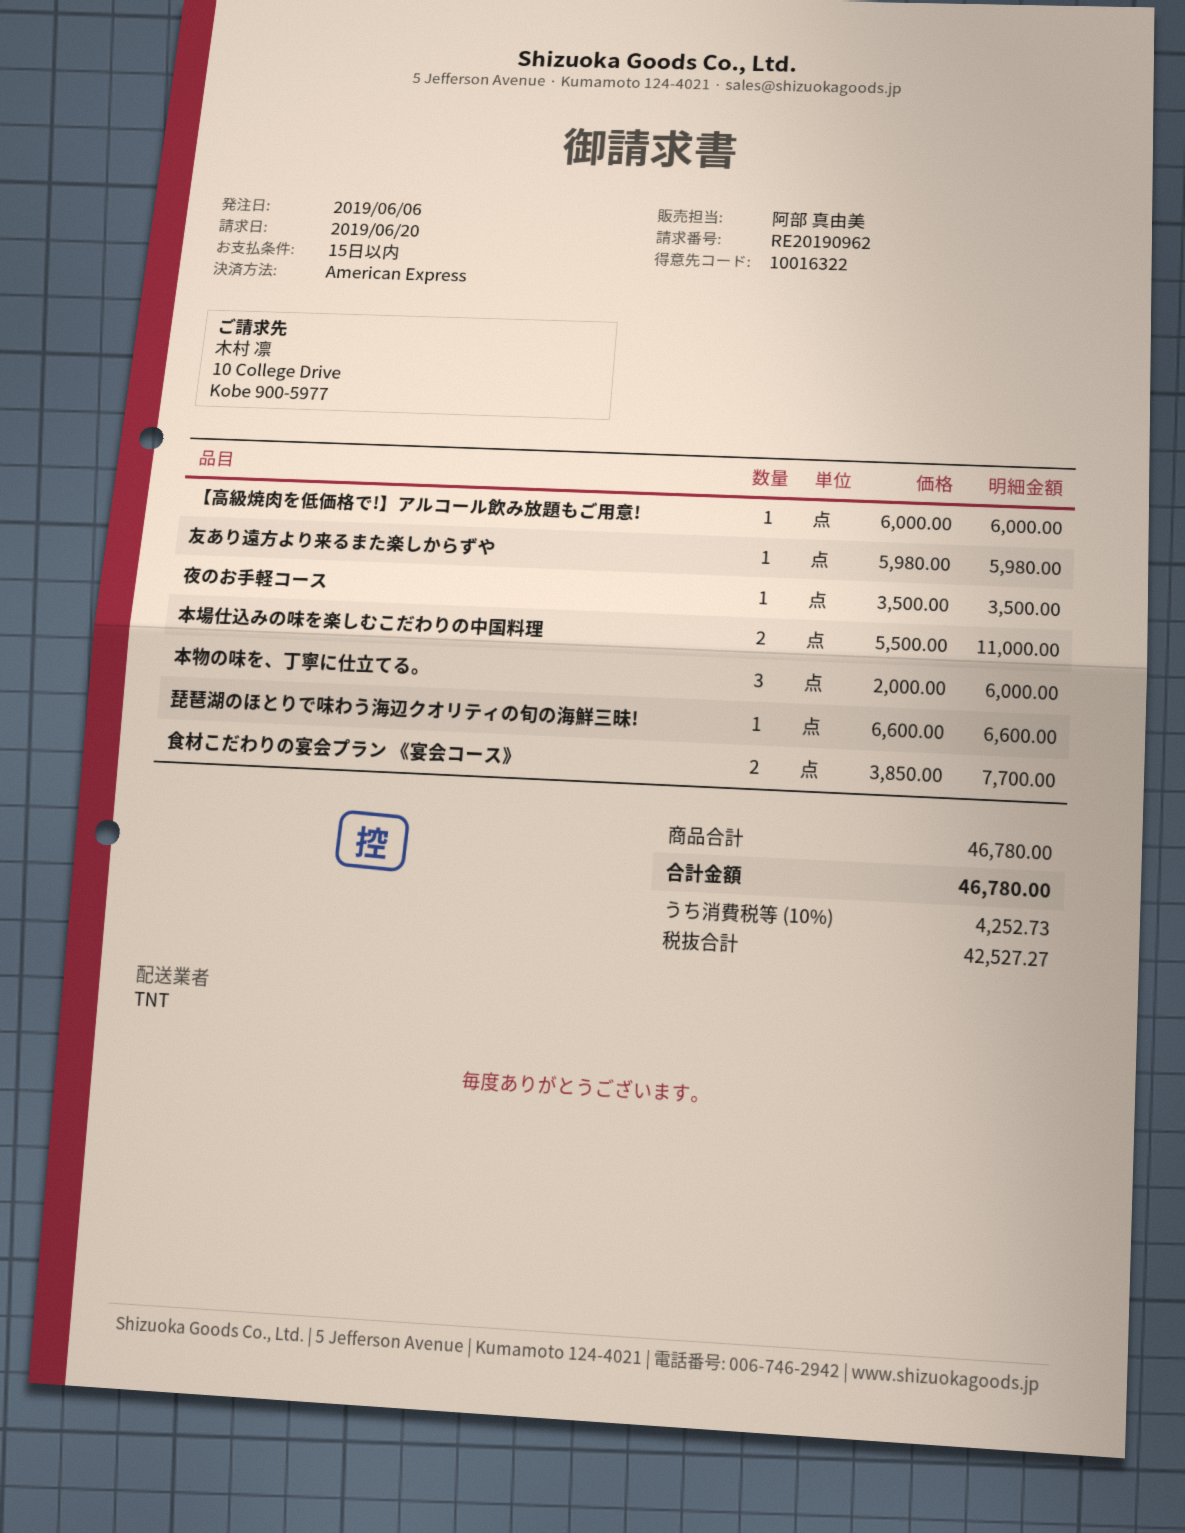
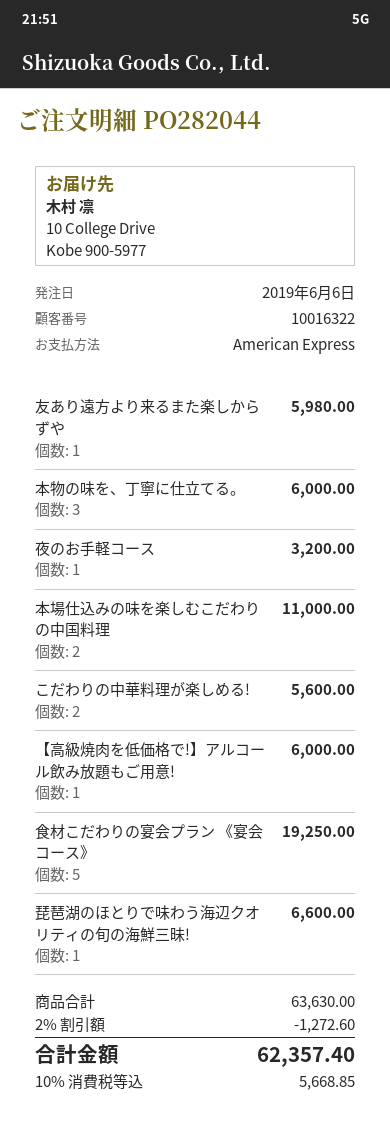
夜のお手軽コース: 1 for 3500.00 -> 1 for 3200.00
食材こだわりの宴会プラン 《宴会コース》: 2 for 7700.00 -> 5 for 19250.00
こだわりの中華料理が楽しめる!: none -> 2 for 5600.00
subtotal: 46780.00 -> 63630.00
discount: none -> 2% = 1272.60
tax: 10% = 4252.73 -> 10% = 5668.85
total: 46780.00 -> 62357.40

